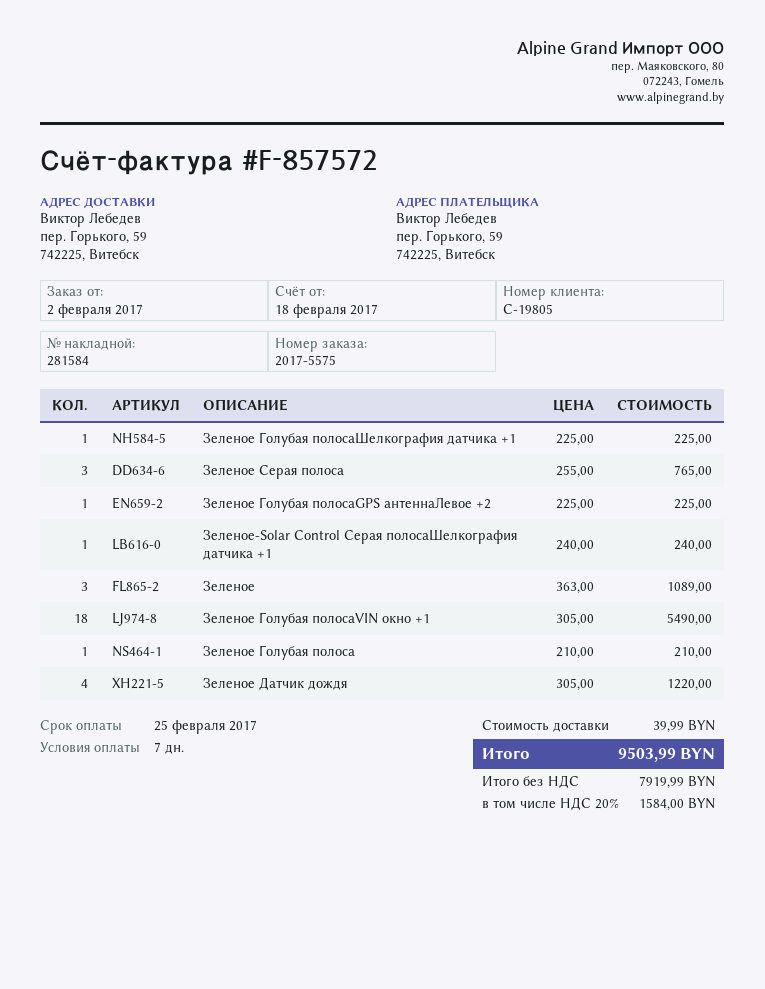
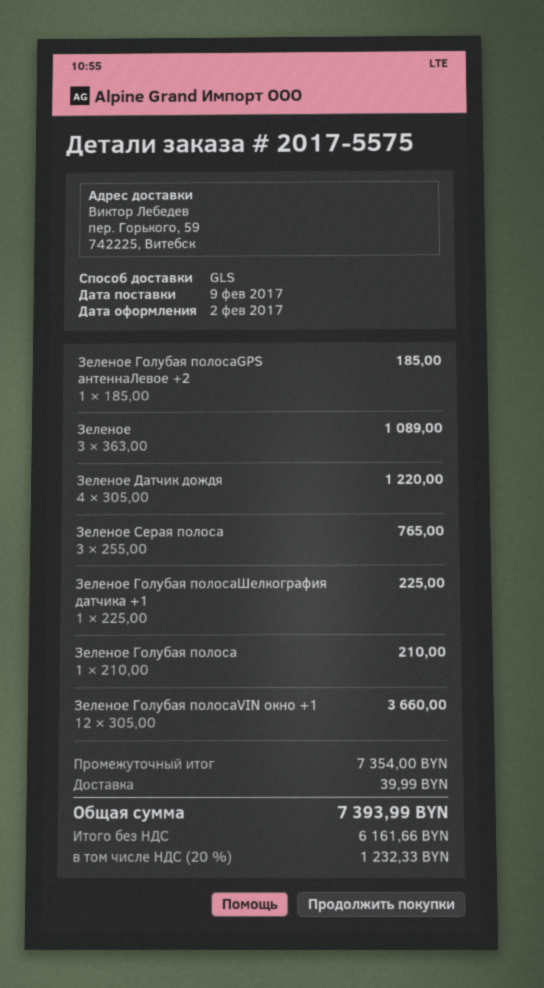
Зеленое Голубая полосаGPS антеннаЛевое +2: 1 x 225.00 = 225.00 -> 1 x 185.00 = 185.00
Зеленое-Solar Control Серая полосаШелкография датчика +1: 1 x 240.00 = 240.00 -> none
Зеленое Голубая полосаVIN окно +1: 18 x 305.00 = 5490.00 -> 12 x 305.00 = 3660.00
net: 7919.99 -> 6161.66
tax: 20% = 1584.00 -> 20% = 1232.33
total: 9503.99 -> 7393.99

